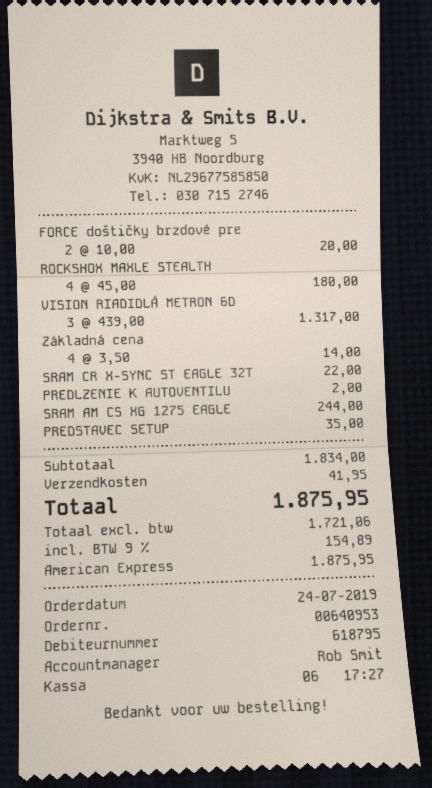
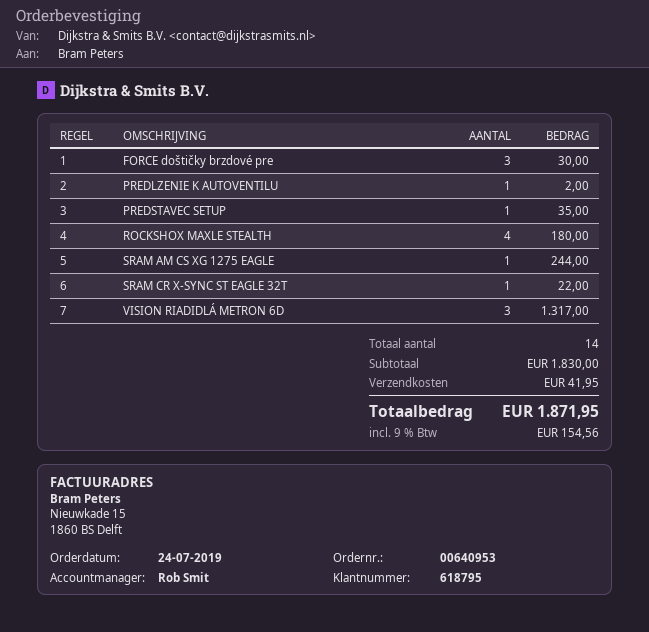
FORCE doštičky brzdové pre: 2 for 20.00 -> 3 for 30.00
Základná cena: 4 for 14.00 -> none
subtotal: 1834.00 -> 1830.00
tax: 9% = 154.89 -> 9% = 154.56
total: 1875.95 -> 1871.95

